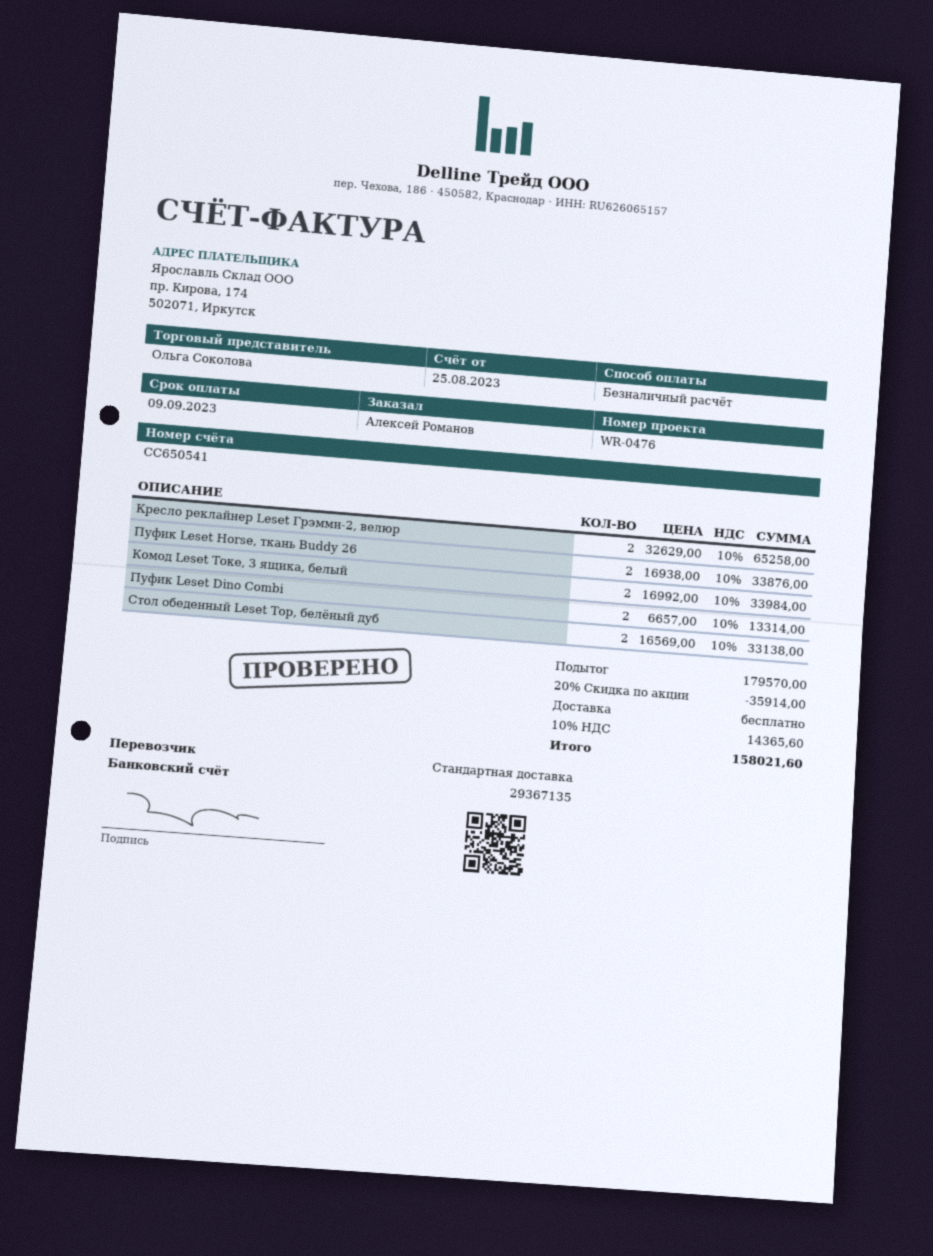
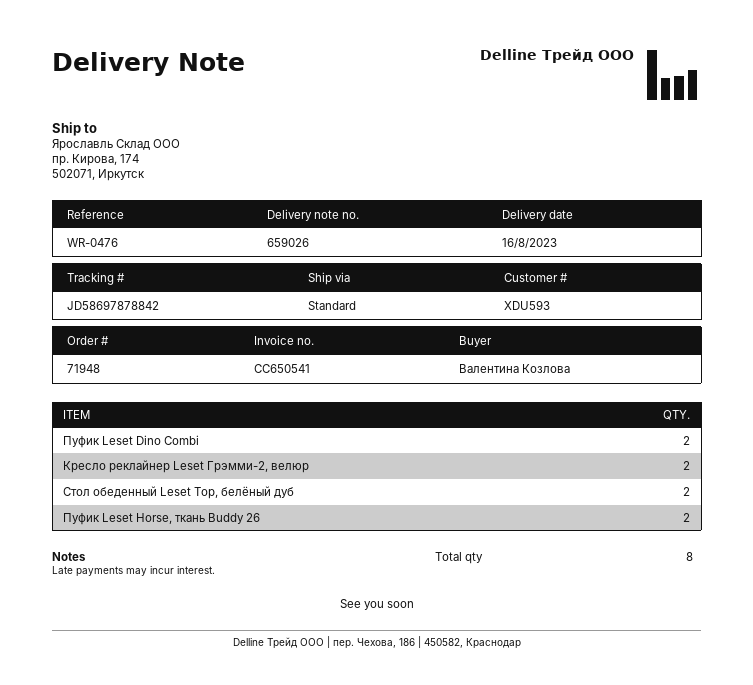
ordered by: Алексей Романов -> Валентина Козлова
Комод Leset Токе, 3 ящика, белый: 2 -> none

